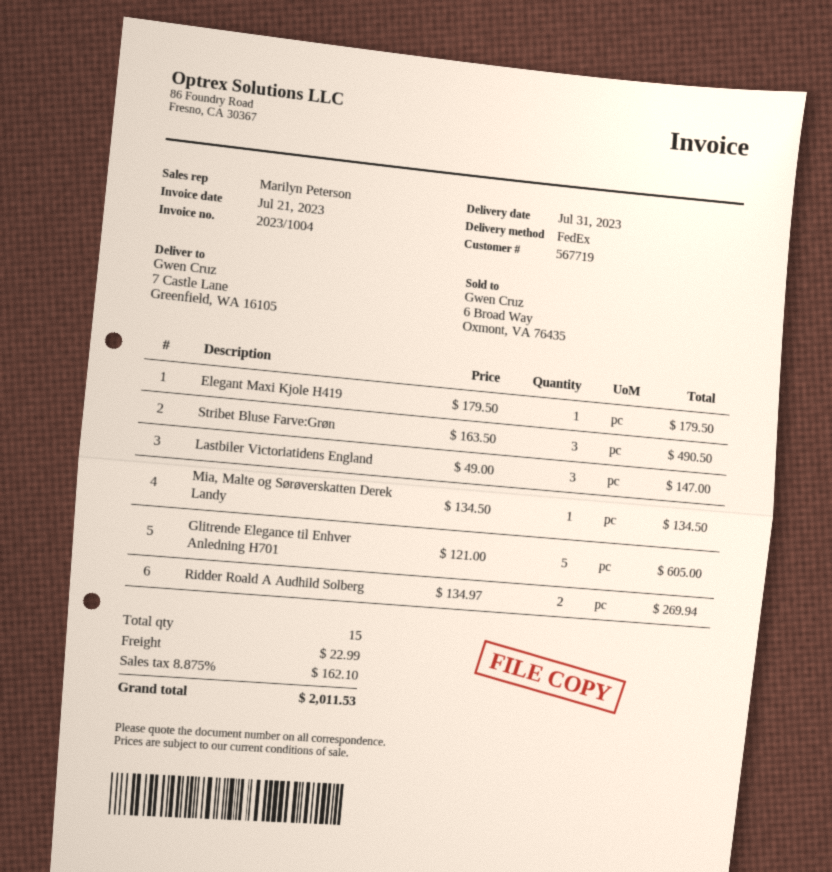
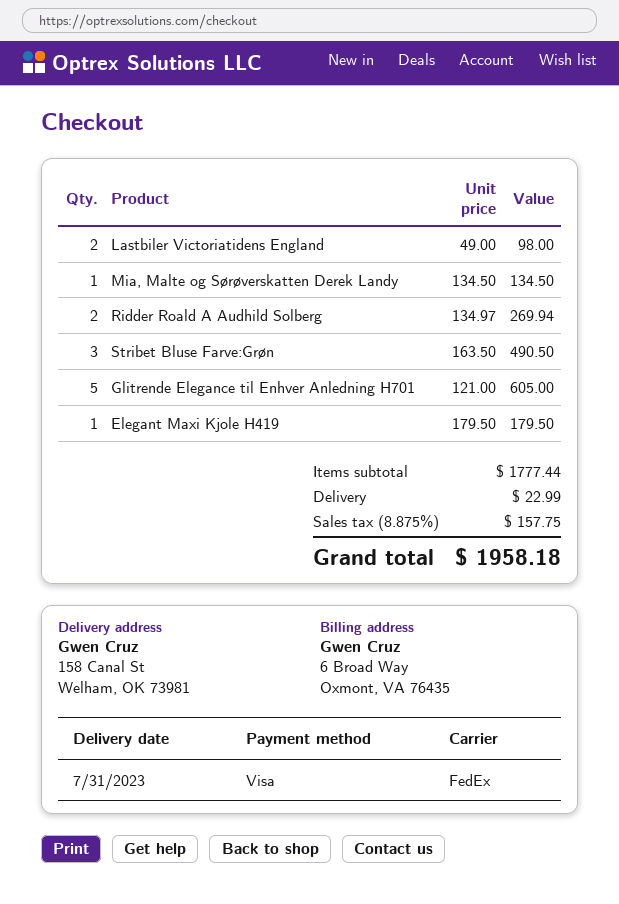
ship to: 7 Castle Lane, Greenfield, WA 16105 -> 158 Canal St, Welham, OK 73981
Lastbiler Victoriatidens England: 3 x 49.00 = 147.00 -> 2 x 49.00 = 98.00
tax: 8.875% = 162.10 -> 8.875% = 157.75
total: 2011.53 -> 1958.18

